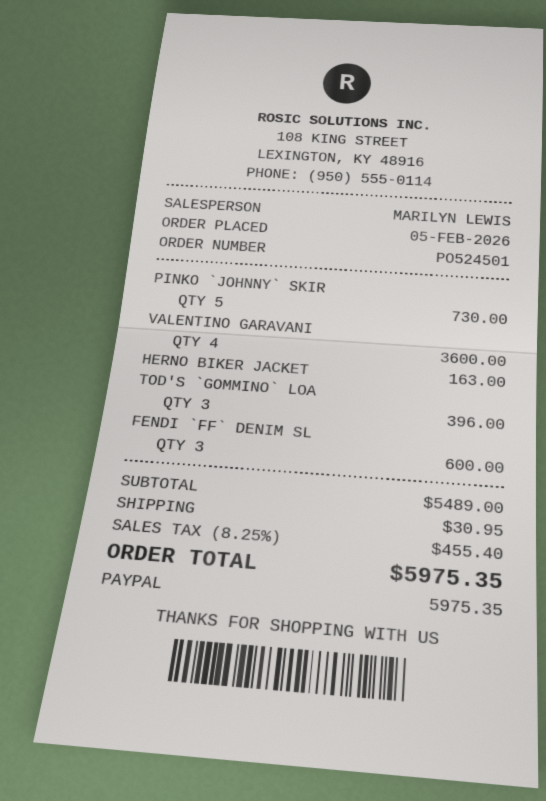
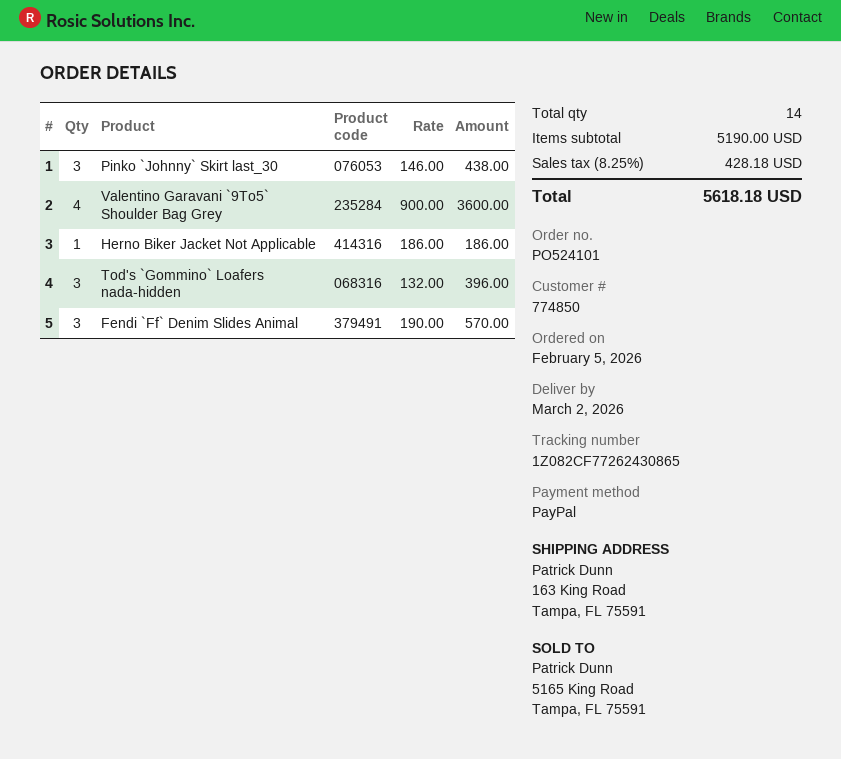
order number: PO524501 -> PO524101
PINKO `JOHNNY` SKIR: 5 for 730.00 -> 3 for 438.00
HERNO BIKER JACKET: 1 for 163.00 -> 1 for 186.00
FENDI `FF` DENIM SL: 3 for 600.00 -> 3 for 570.00
subtotal: 5489.00 -> 5190.00
shipping: 30.95 -> none
tax: 8.25% = 455.40 -> 8.25% = 428.18
total: 5975.35 -> 5618.18

